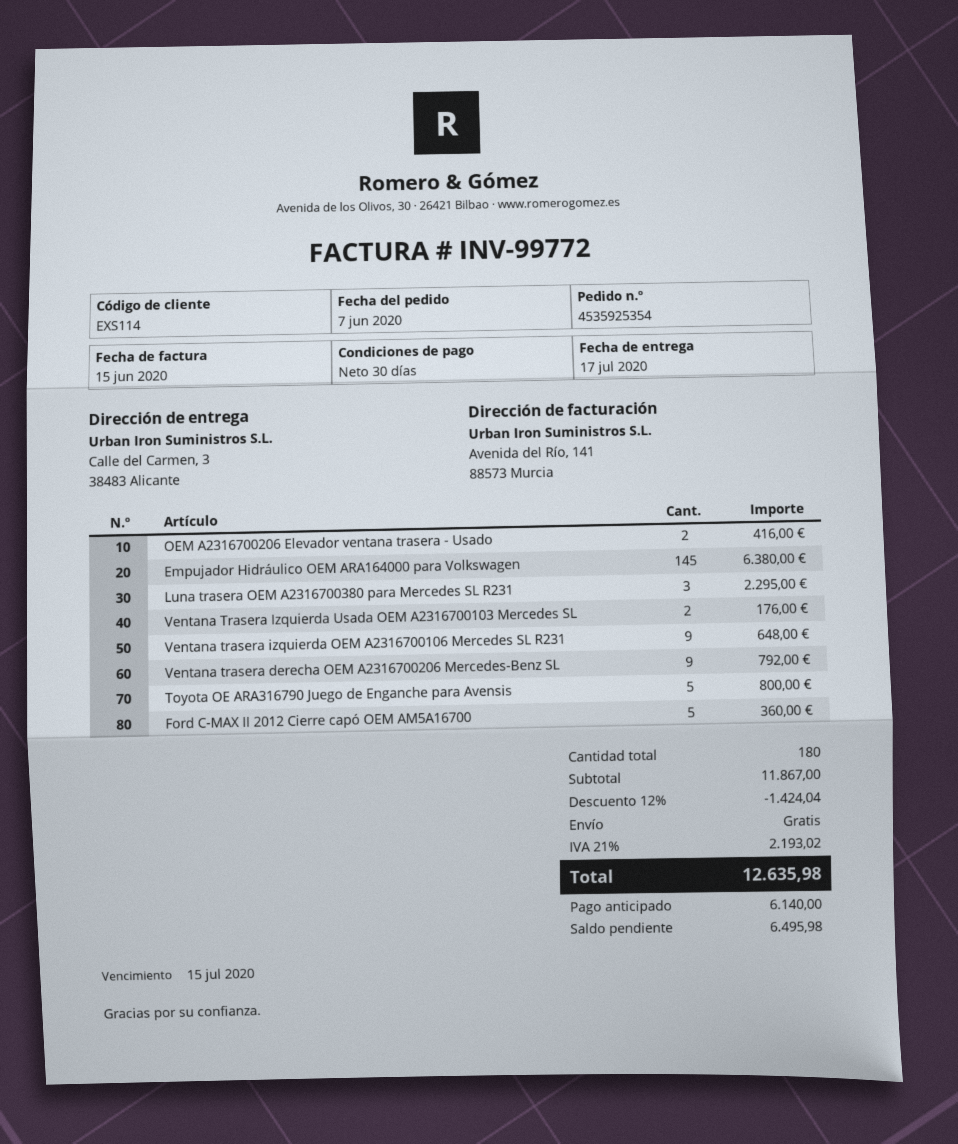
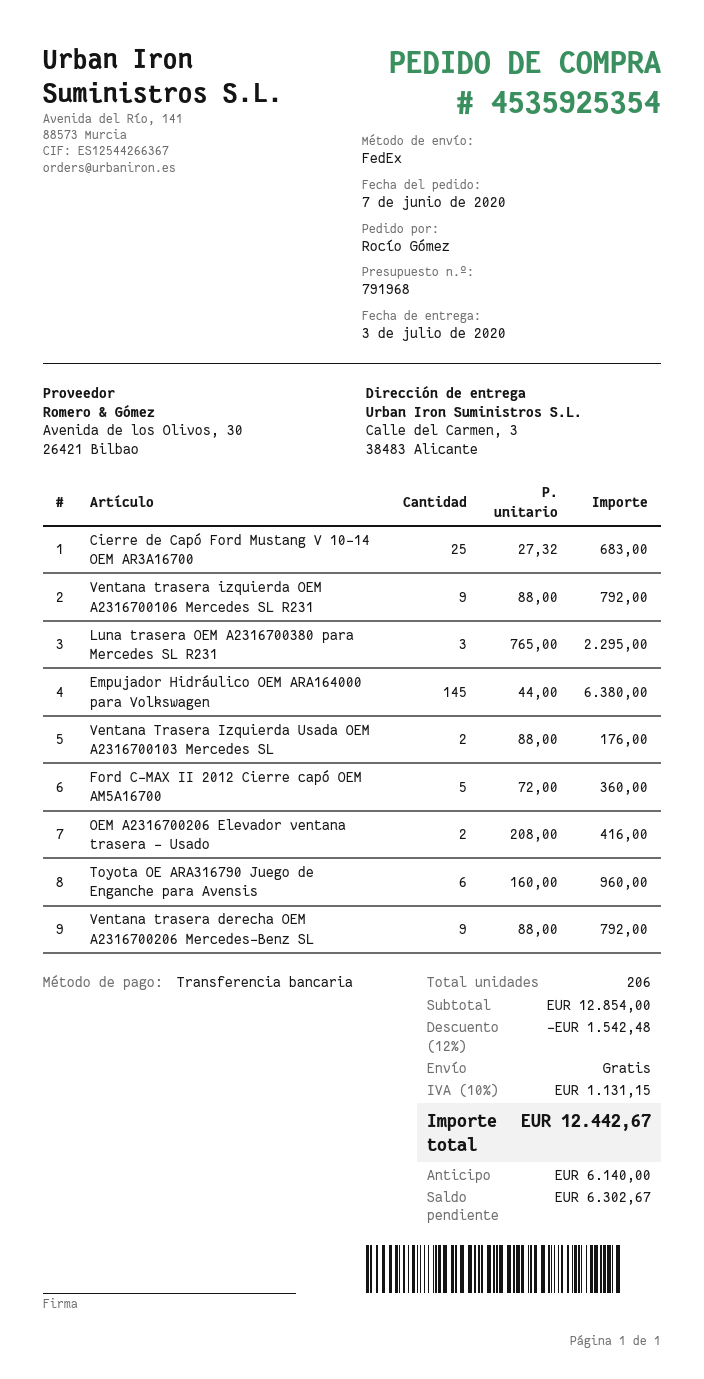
delivery date: 2020-07-17 -> 2020-07-03
Ventana trasera izquierda OEM A2316700106 Mercedes SL R231: 9 for 648.00 -> 9 for 792.00
Toyota OE ARA316790 Juego de Enganche para Avensis: 5 for 800.00 -> 6 for 960.00
Cierre de Capó Ford Mustang V 10-14 OEM AR3A16700: none -> 25 for 683.00
total quantity: 180 -> 206
subtotal: 11867.00 -> 12854.00
discount: 12% = 1424.04 -> 12% = 1542.48
tax: 21% = 2193.02 -> 10% = 1131.15
total: 12635.98 -> 12442.67
balance: 6495.98 -> 6302.67

